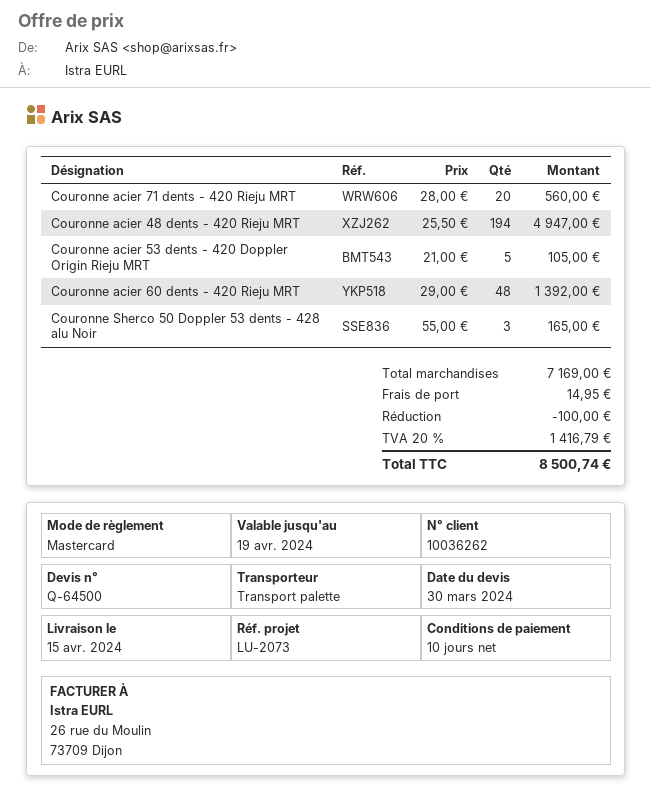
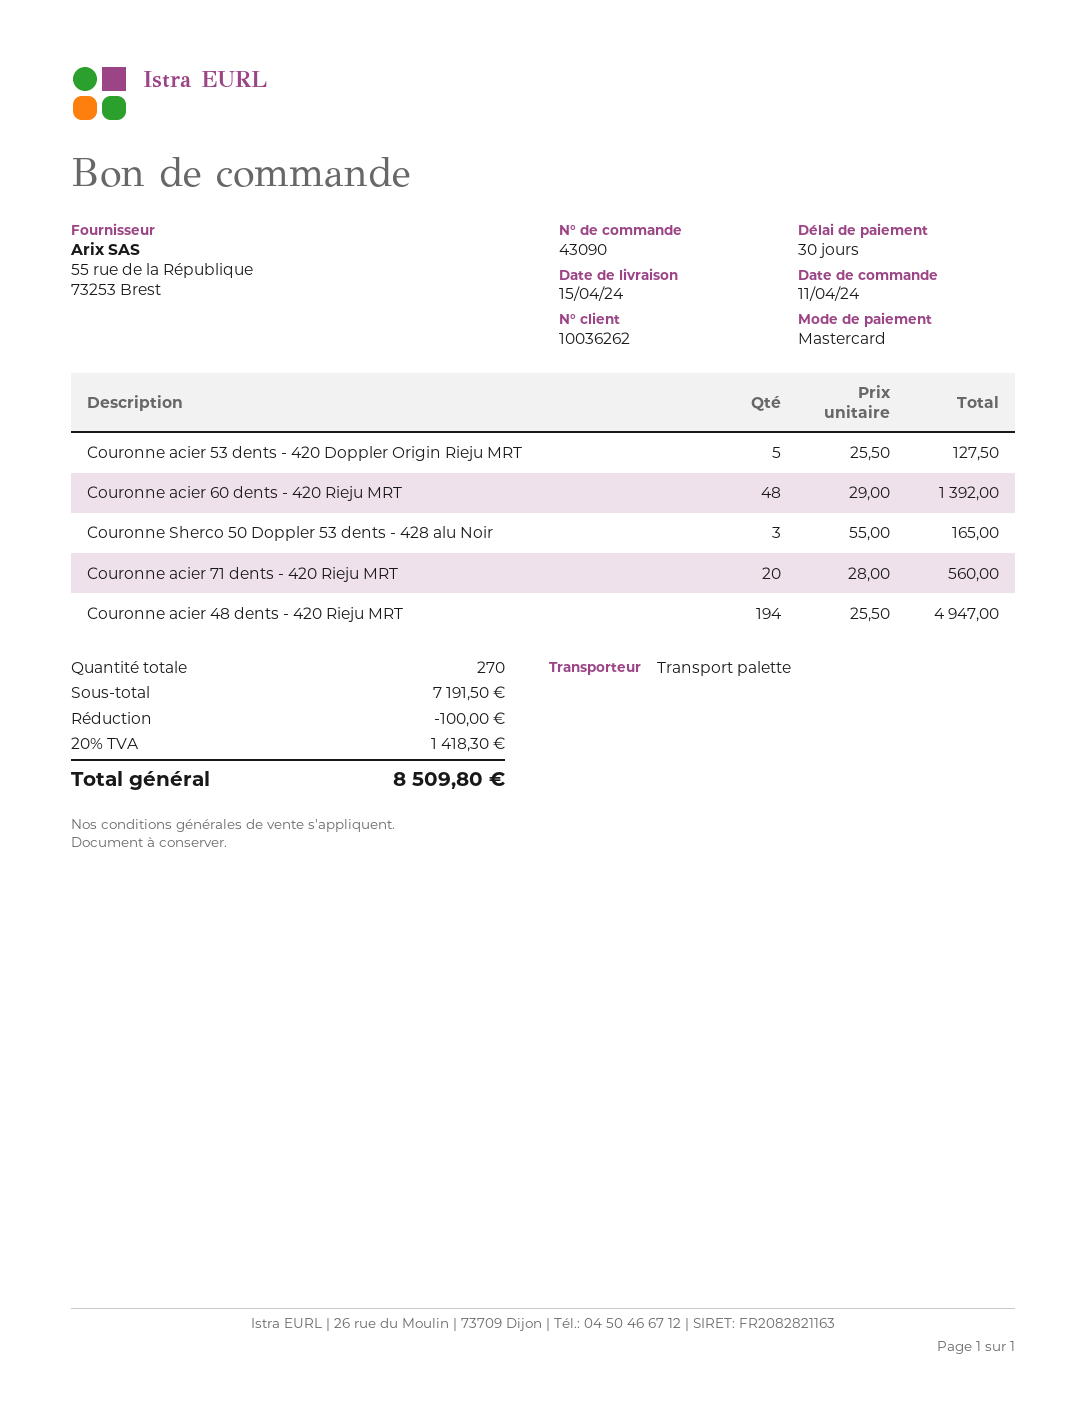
payment terms: 10 days -> 30 days
Couronne acier 53 dents - 420 Doppler Origin Rieju MRT: 5 x 21.00 = 105.00 -> 5 x 25.50 = 127.50
subtotal: 7169.00 -> 7191.50
shipping: 14.95 -> none
tax: 20% = 1416.79 -> 20% = 1418.30
total: 8500.74 -> 8509.80

